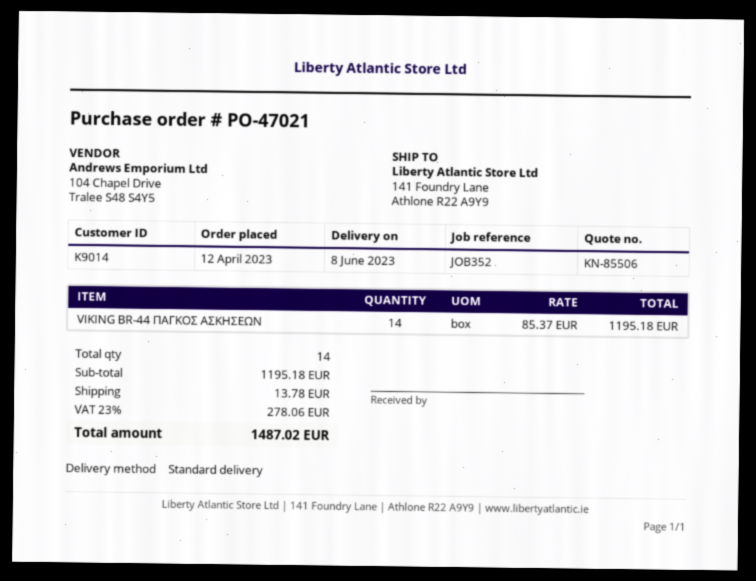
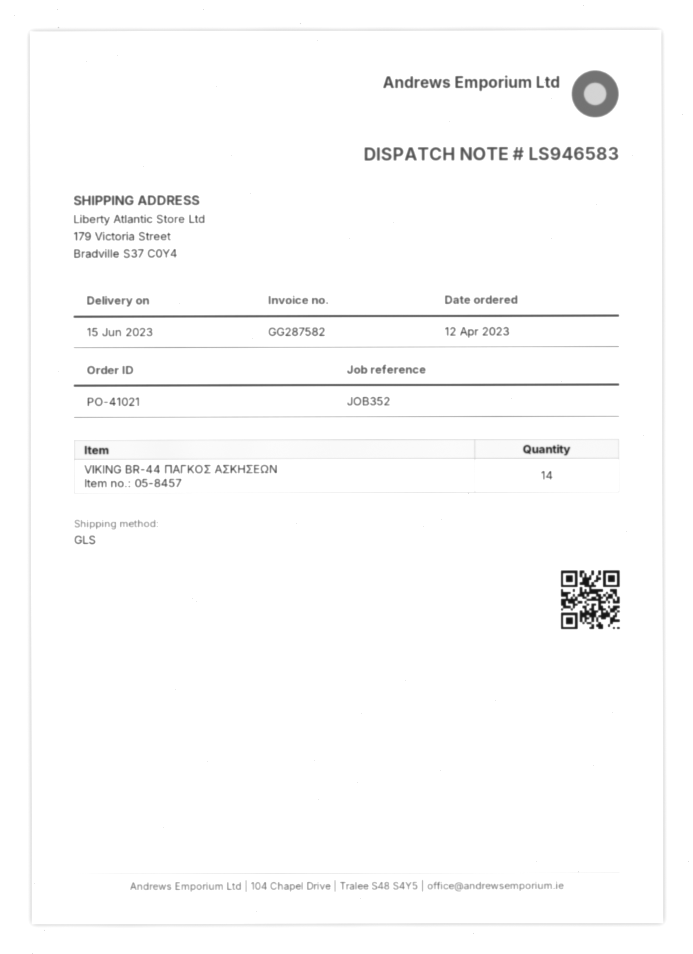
order number: PO-47021 -> PO-41021
delivery date: 2023-06-08 -> 2023-06-15
shipping method: standard -> GLS
ship to: 141 Foundry Lane, Athlone R22 A9Y9 -> 179 Victoria Street, Bradville S37 C0Y4

